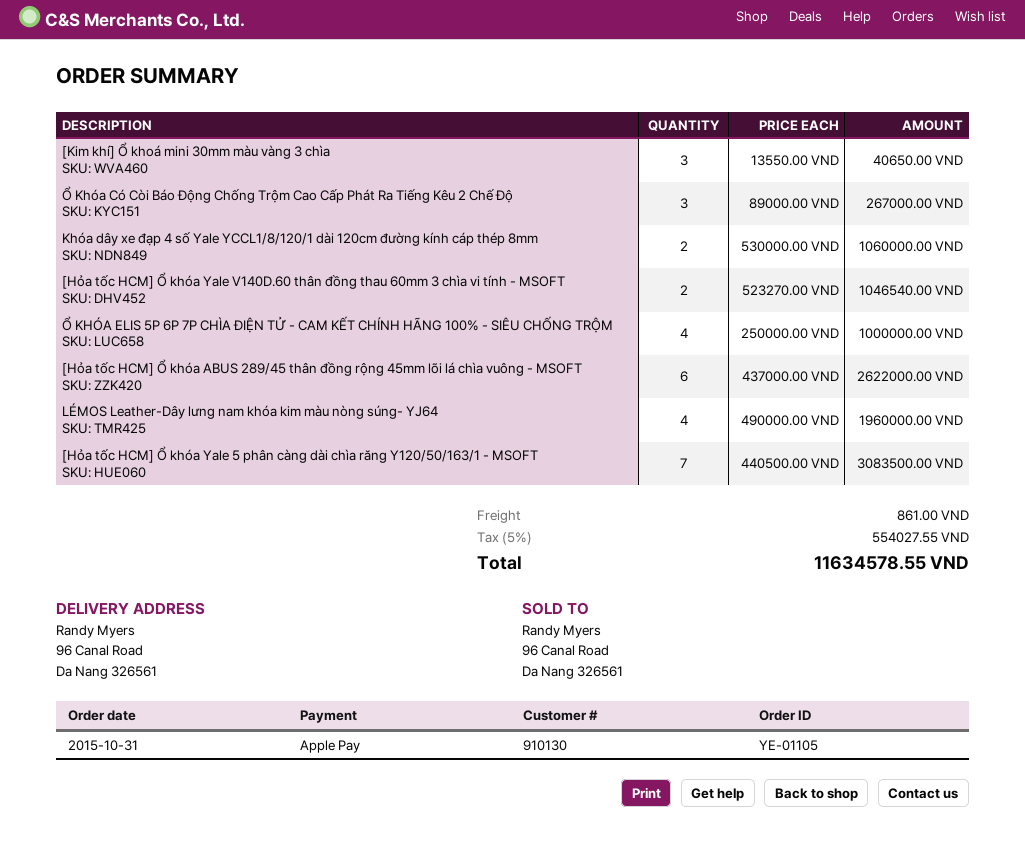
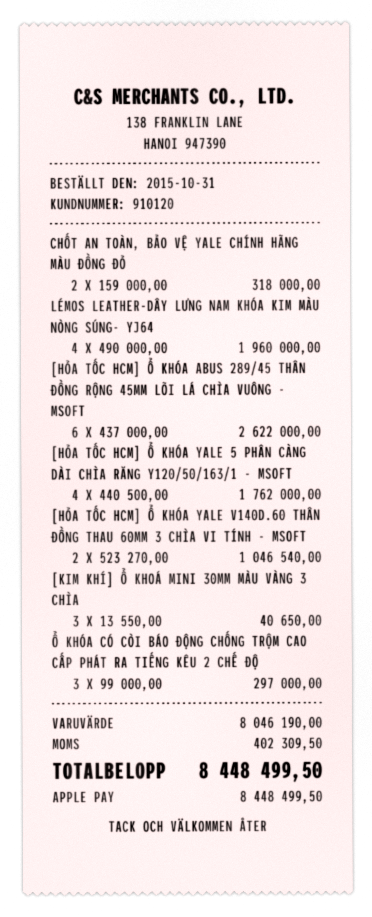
customer number: 910130 -> 910120
Ổ Khóa Có Còi Báo Động Chống Trộm Cao Cấp Phát Ra Tiếng Kêu 2 Chế Độ: 3 x 89000.00 = 267000.00 -> 3 x 99000.00 = 297000.00
Khóa dây xe đạp 4 số Yale YCCL1/8/120/1 dài 120cm đường kính cáp thép 8mm: 2 x 530000.00 = 1060000.00 -> none
Ổ KHÓA ELIS 5P 6P 7P CHÌA ĐIỆN TỬ - CAM KẾT CHÍNH HÃNG 100% - SIÊU CHỐNG TRỘM: 4 x 250000.00 = 1000000.00 -> none
[Hỏa tốc HCM] Ổ khóa Yale 5 phân càng dài chìa răng Y120/50/163/1 - MSOFT: 7 x 440500.00 = 3083500.00 -> 4 x 440500.00 = 1762000.00
CHỐT AN TOÀN, BẢO VỆ YALE CHÍNH HÃNG MÀU ĐỒNG ĐỎ: none -> 2 x 159000.00 = 318000.00
shipping: 861.00 -> none
tax: 554027.55 -> 402309.50
total: 11634578.55 -> 8448499.50

